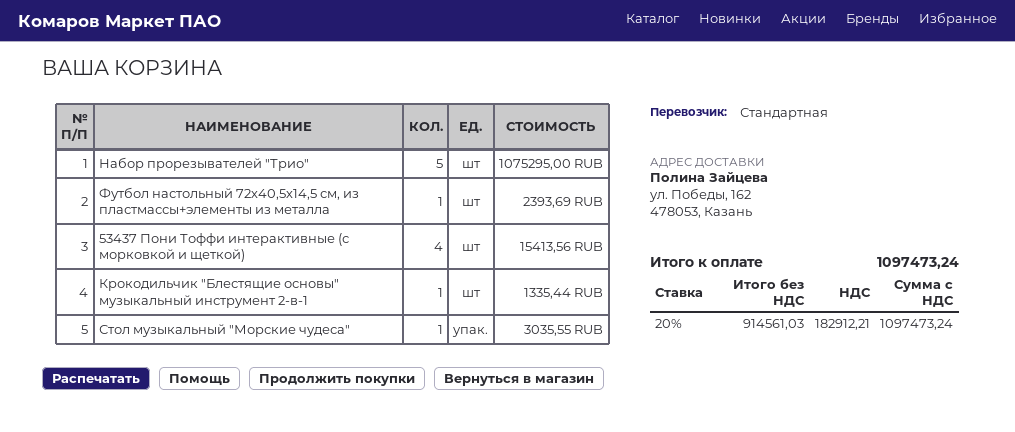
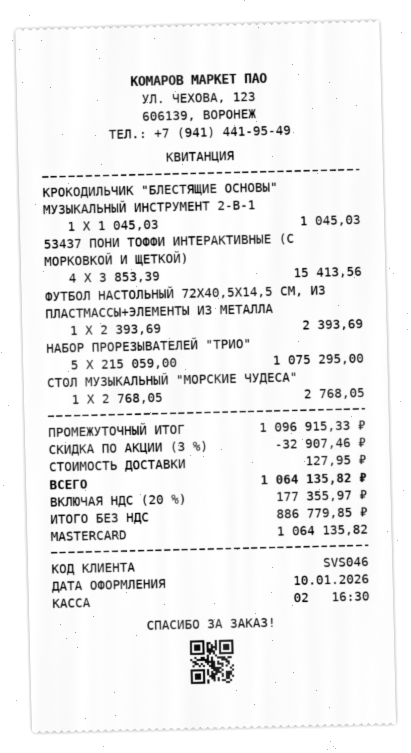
Крокодильчик "Блестящие основы" музыкальный инструмент 2-в-1: 1 for 1335.44 -> 1 for 1045.03
Стол музыкальный "Морские чудеса": 1 for 3035.55 -> 1 for 2768.05
discount: none -> 3% = 32907.46
shipping: none -> 127.95
net: 914561.03 -> 886779.85
tax: 20% = 182912.21 -> 20% = 177355.97
total: 1097473.24 -> 1064135.82

